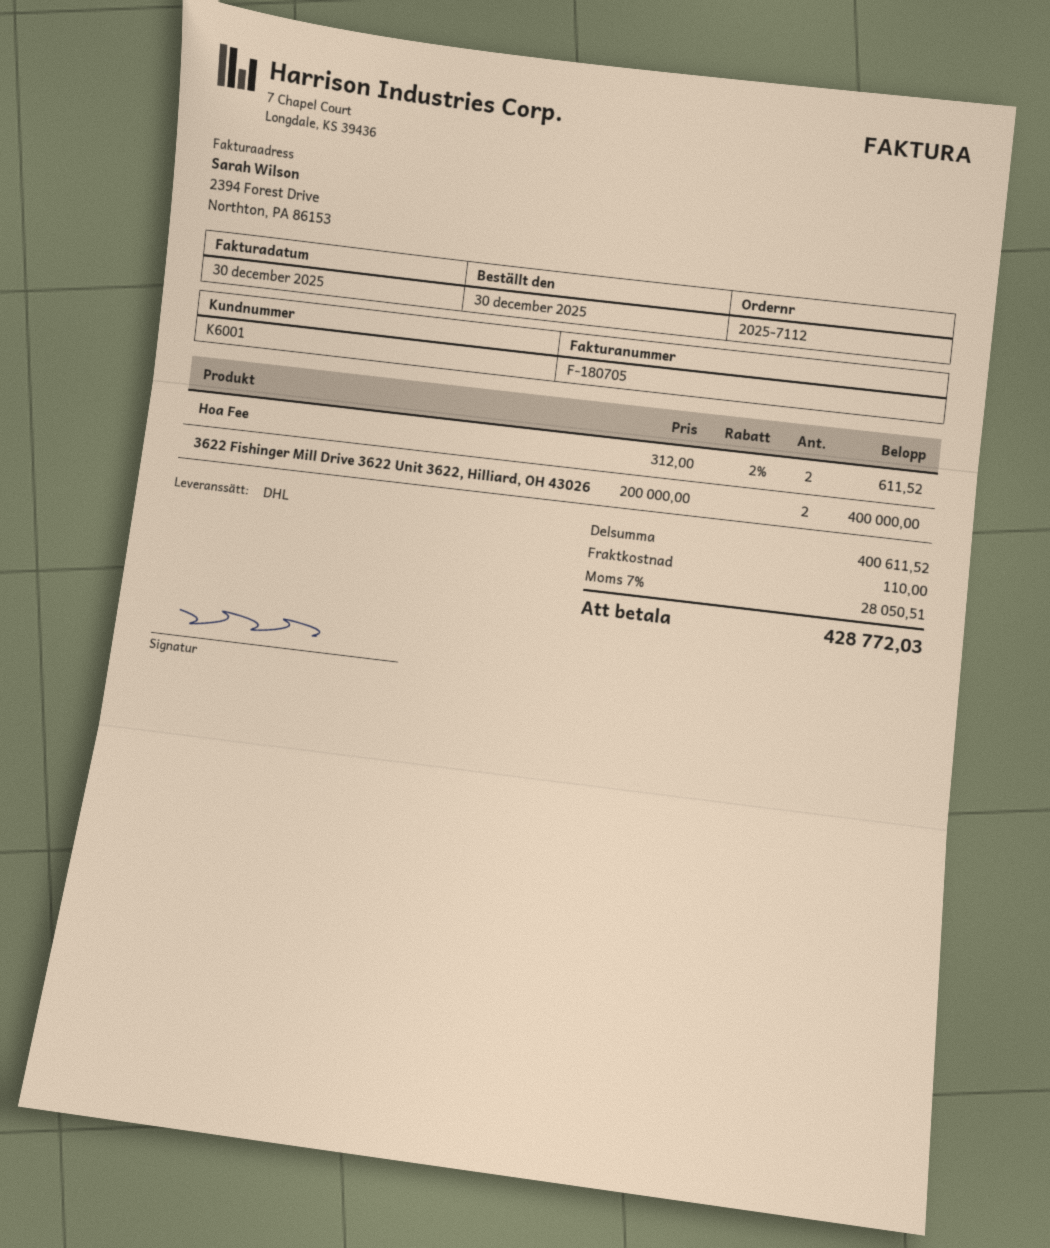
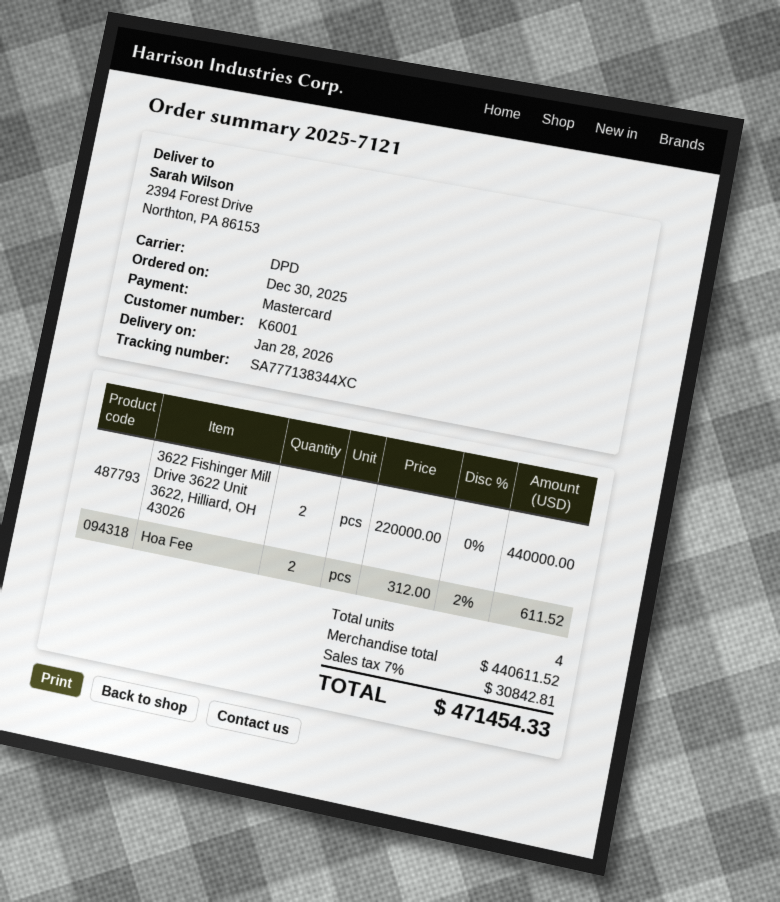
order number: 2025-7112 -> 2025-7121
shipping method: DHL -> DPD
3622 Fishinger Mill Drive 3622 Unit 3622, Hilliard, OH 43026: 2 x 200000.00 = 400000.00 -> 2 x 220000.00 = 440000.00
subtotal: 400611.52 -> 440611.52
shipping: 110.00 -> none
tax: 7% = 28050.51 -> 7% = 30842.81
total: 428772.03 -> 471454.33

